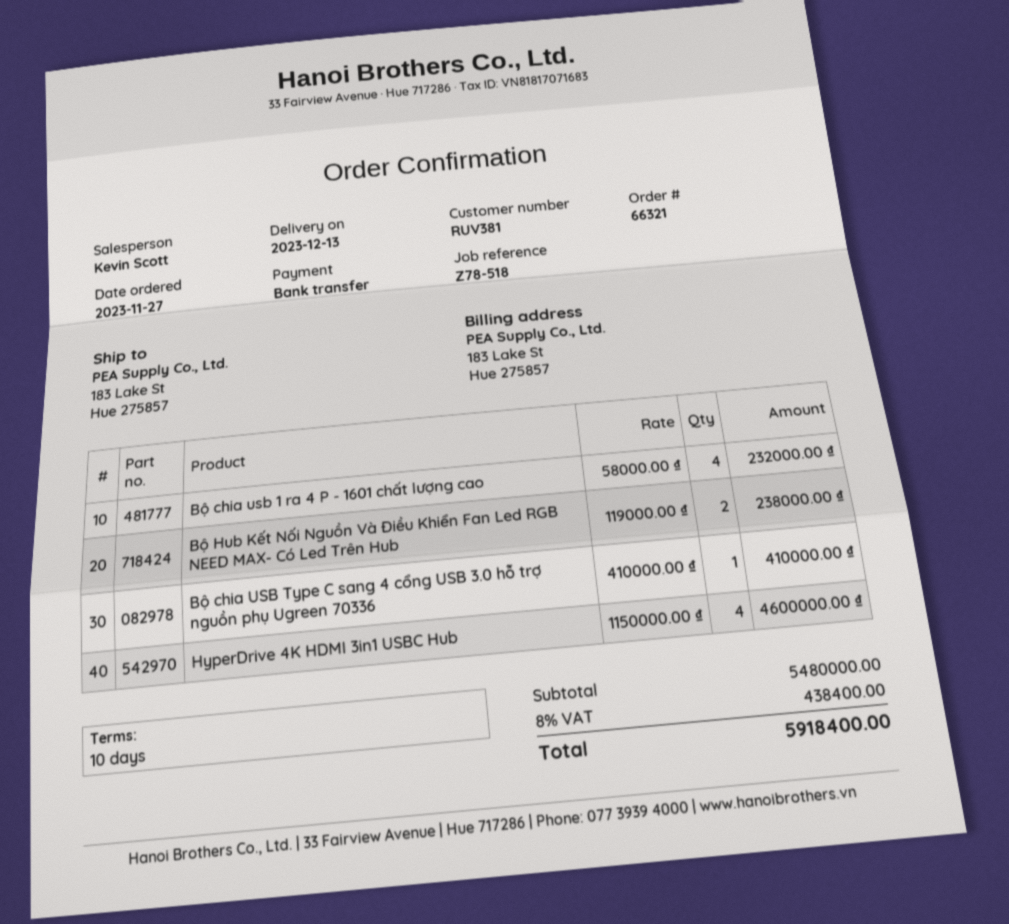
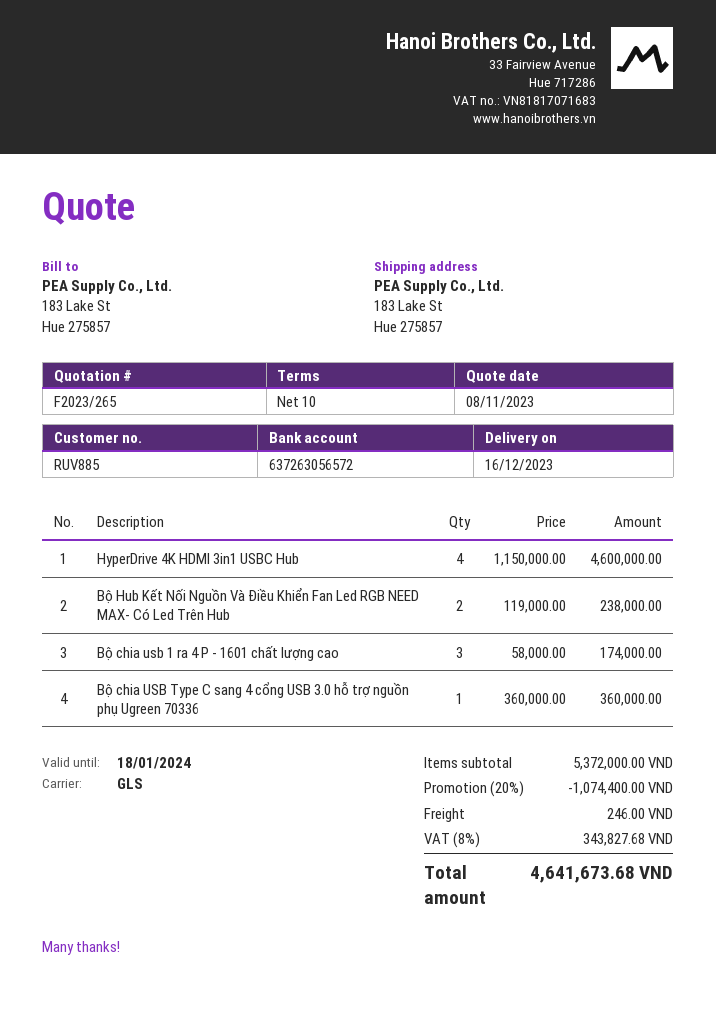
delivery date: 2023-12-13 -> 2023-12-16
customer number: RUV381 -> RUV885
Bộ chia usb 1 ra 4 P - 1601 chất lượng cao: 4 x 58000.00 = 232000.00 -> 3 x 58000.00 = 174000.00
Bộ chia USB Type C sang 4 cổng USB 3.0 hỗ trợ nguồn phụ Ugreen 70336: 1 x 410000.00 = 410000.00 -> 1 x 360000.00 = 360000.00
subtotal: 5480000.00 -> 5372000.00
discount: none -> 20% = 1074400.00
shipping: none -> 246.00
tax: 8% = 438400.00 -> 8% = 343827.68
total: 5918400.00 -> 4641673.68

